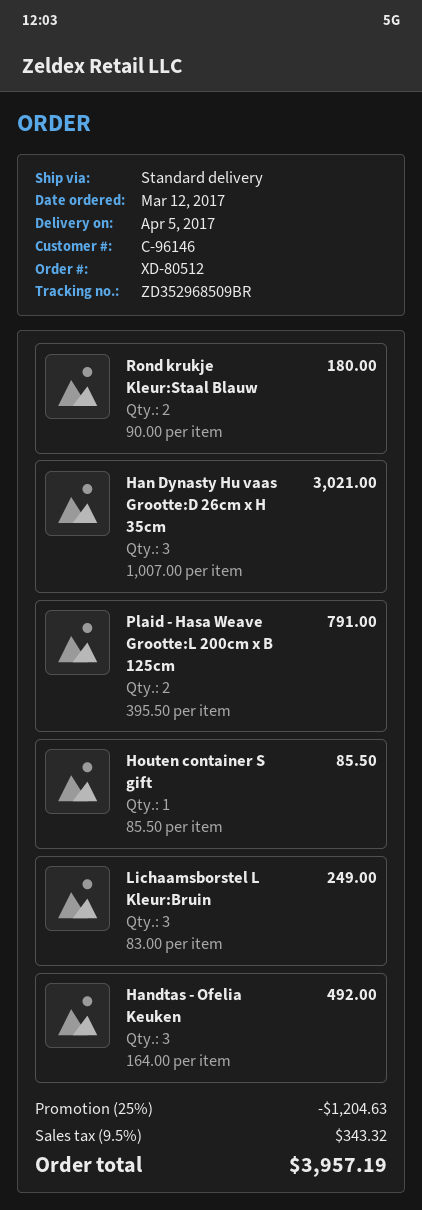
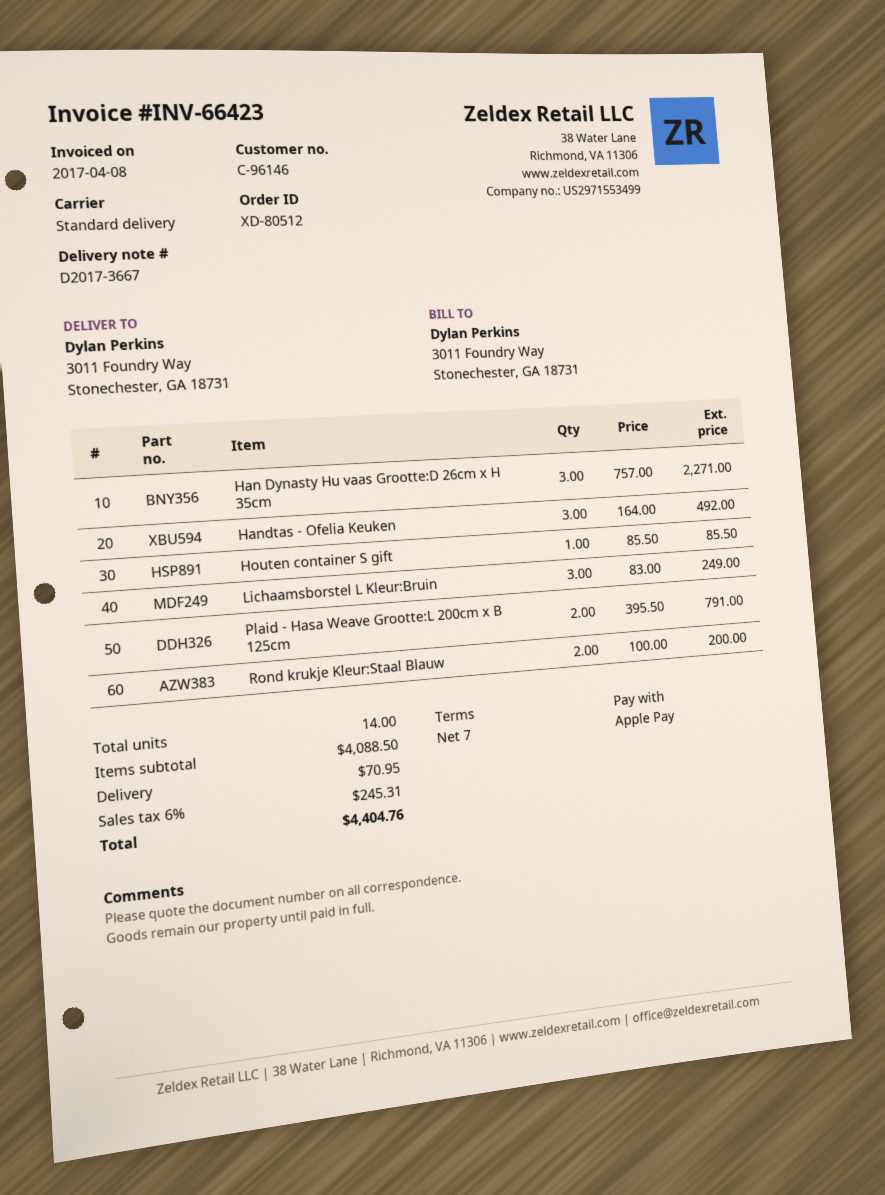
Rond krukje Kleur:Staal Blauw: 2 x 90.00 = 180.00 -> 2 x 100.00 = 200.00
Han Dynasty Hu vaas Grootte:D 26cm x H 35cm: 3 x 1007.00 = 3021.00 -> 3 x 757.00 = 2271.00
discount: 25% = 1204.63 -> none
shipping: none -> 70.95
tax: 9.5% = 343.32 -> 6% = 245.31
total: 3957.19 -> 4404.76

